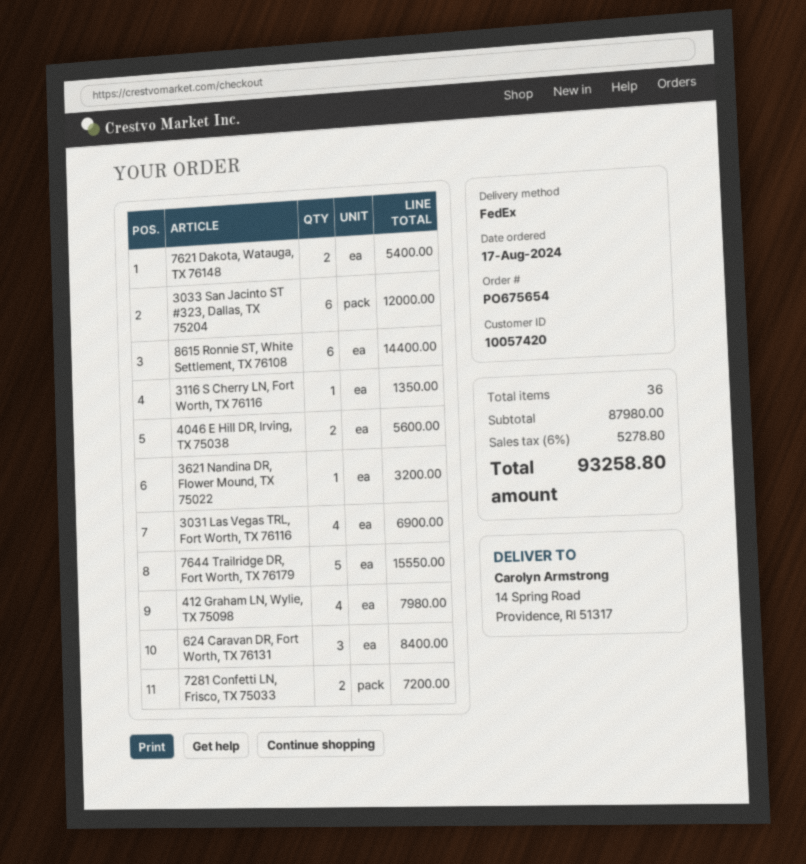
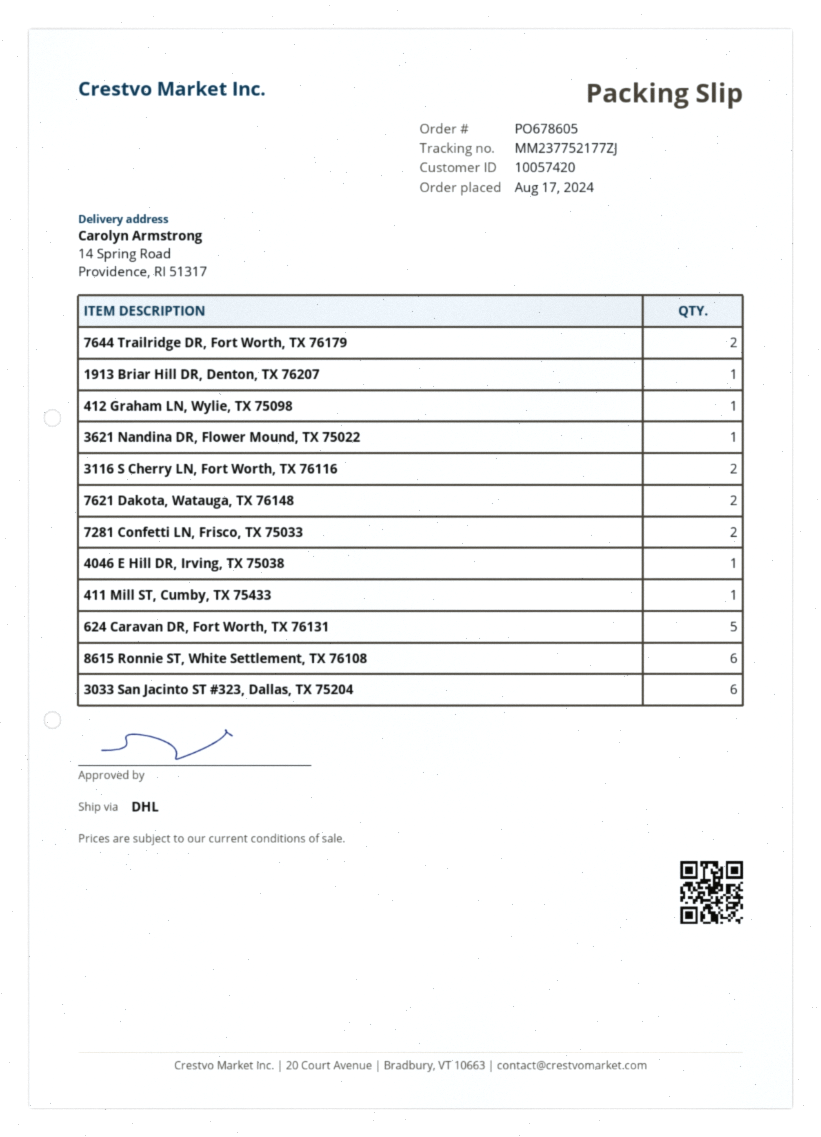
order number: PO675654 -> PO678605
shipping method: FedEx -> DHL
3116 S Cherry LN, Fort Worth, TX 76116: 1 -> 2
4046 E Hill DR, Irving, TX 75038: 2 -> 1
3031 Las Vegas TRL, Fort Worth, TX 76116: 4 -> none
7644 Trailridge DR, Fort Worth, TX 76179: 5 -> 2
412 Graham LN, Wylie, TX 75098: 4 -> 1
624 Caravan DR, Fort Worth, TX 76131: 3 -> 5
1913 Briar Hill DR, Denton, TX 76207: none -> 1
411 Mill ST, Cumby, TX 75433: none -> 1

